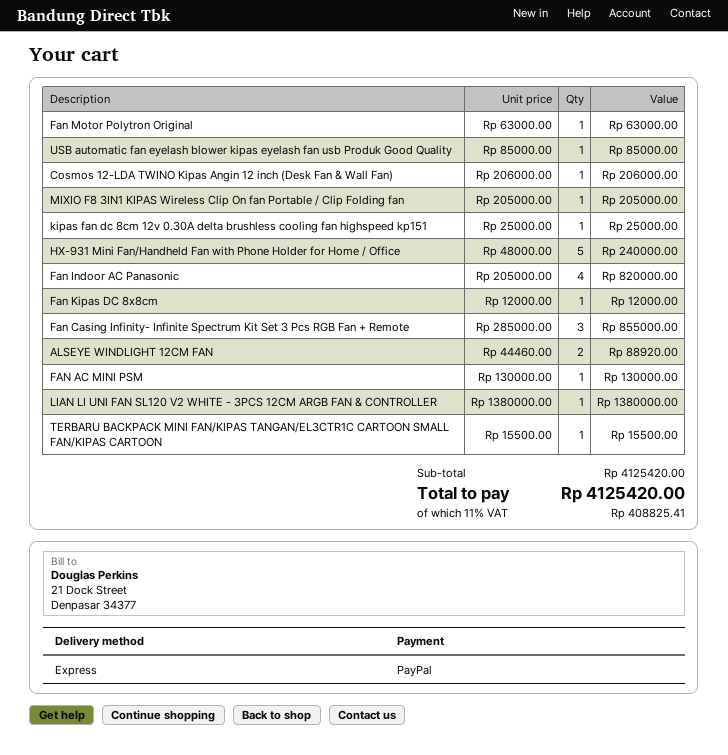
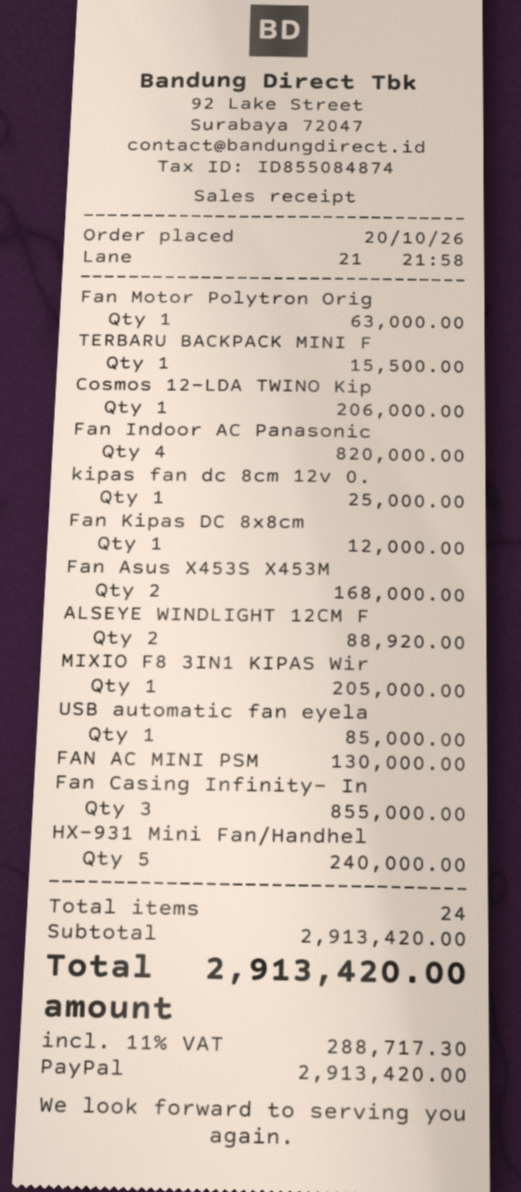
LIAN LI UNI FAN SL120 V2 WHITE - 3PCS 12CM ARGB FAN & CONTROLLER: 1 for 1380000.00 -> none
Fan Asus X453S X453M: none -> 2 for 168000.00
subtotal: 4125420.00 -> 2913420.00
tax: 11% = 408825.41 -> 11% = 288717.30
total: 4125420.00 -> 2913420.00

